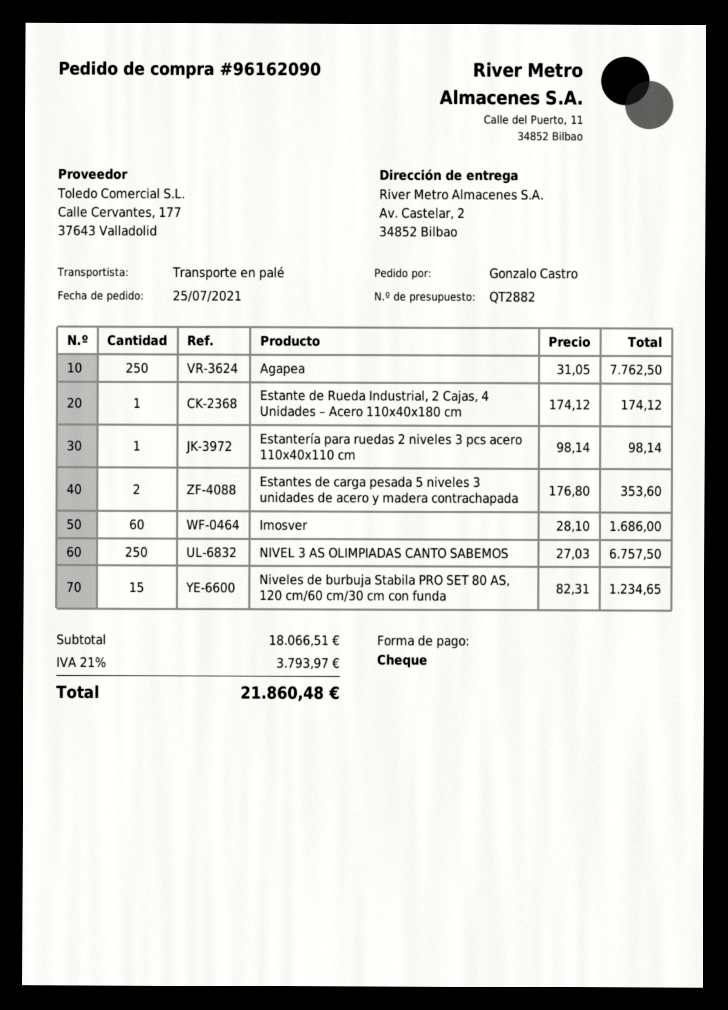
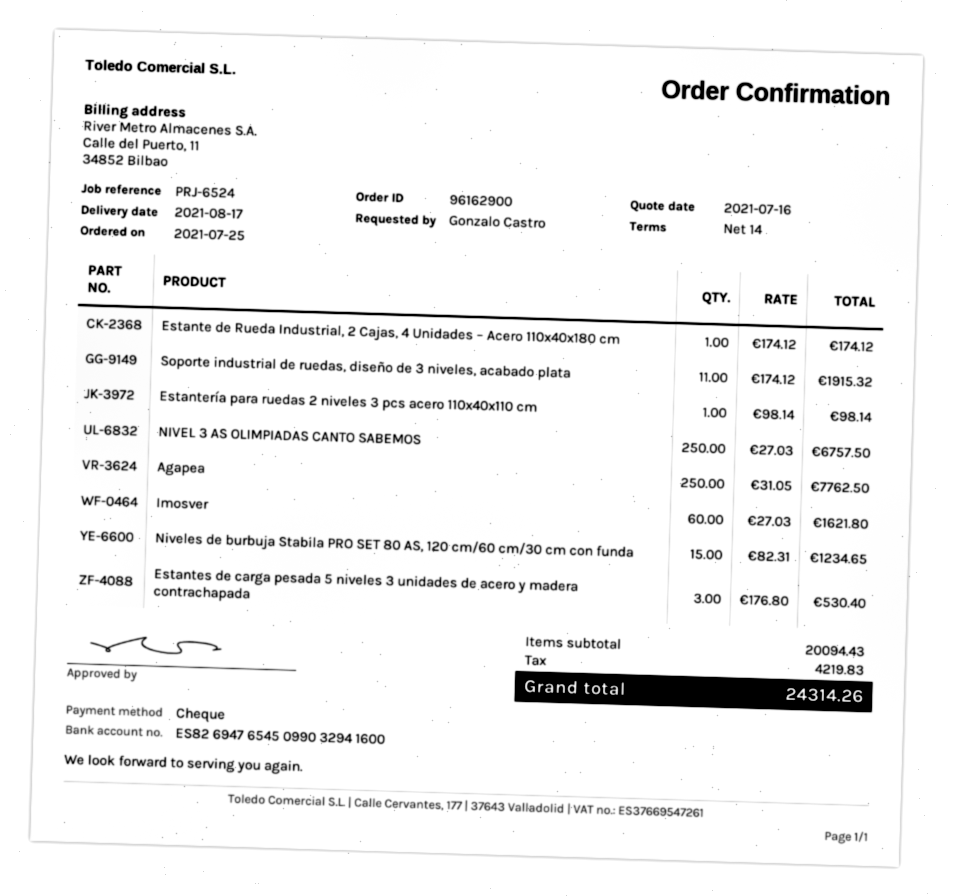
order number: 96162090 -> 96162900
Estantes de carga pesada 5 niveles 3 unidades de acero y madera contrachapada: 2 x 176.80 = 353.60 -> 3 x 176.80 = 530.40
Imosver: 60 x 28.10 = 1686.00 -> 60 x 27.03 = 1621.80
Soporte industrial de ruedas, diseño de 3 niveles, acabado plata: none -> 11 x 174.12 = 1915.32
subtotal: 18066.51 -> 20094.43
tax: 3793.97 -> 4219.83
total: 21860.48 -> 24314.26

